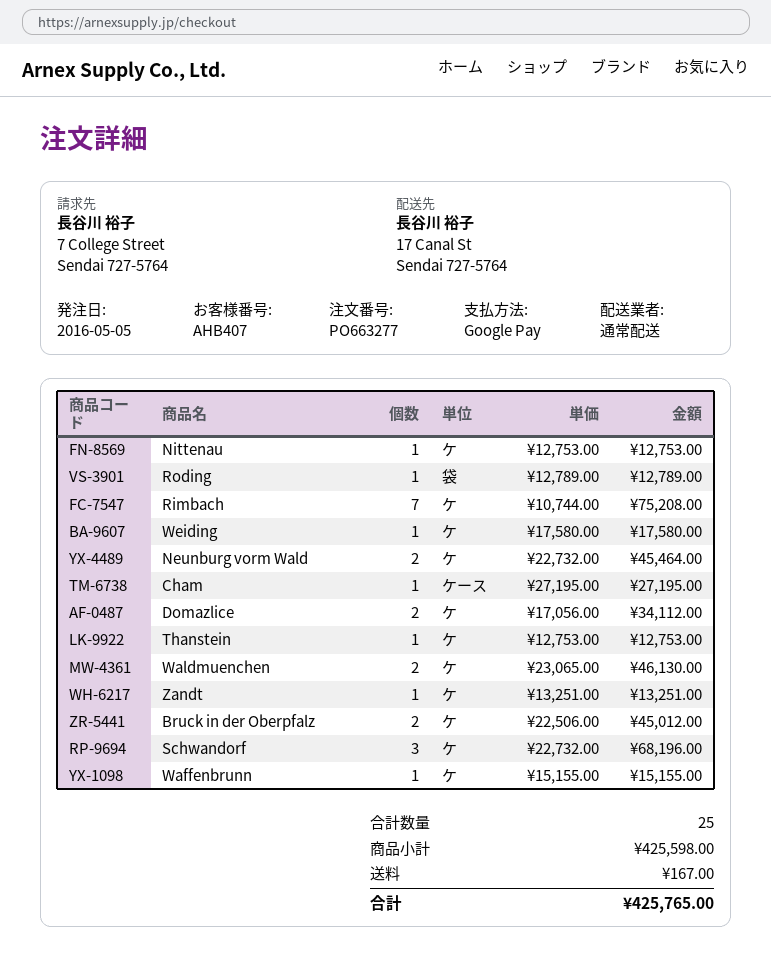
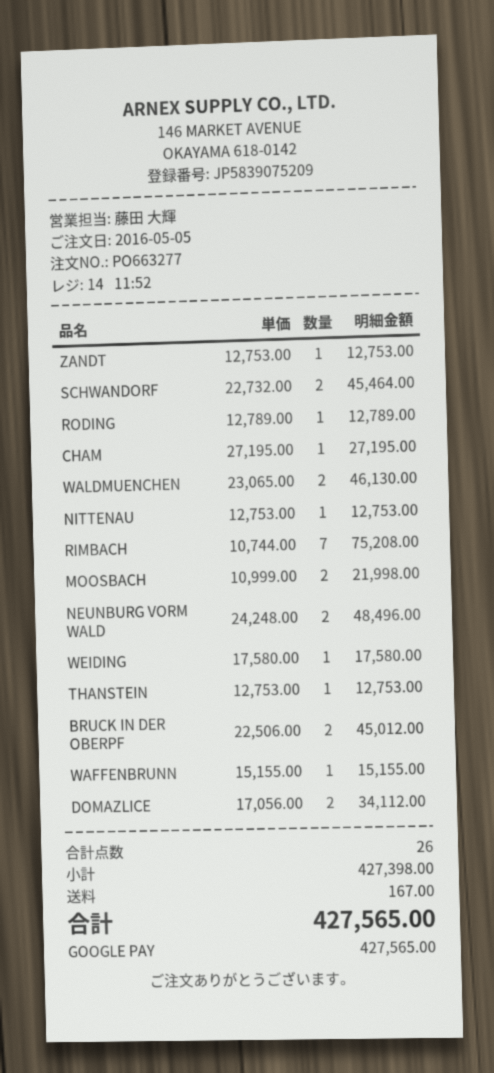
Neunburg vorm Wald: 2 x 22732.00 = 45464.00 -> 2 x 24248.00 = 48496.00
Zandt: 1 x 13251.00 = 13251.00 -> 1 x 12753.00 = 12753.00
Schwandorf: 3 x 22732.00 = 68196.00 -> 2 x 22732.00 = 45464.00
MOOSBACH: none -> 2 x 10999.00 = 21998.00
total quantity: 25 -> 26
subtotal: 425598.00 -> 427398.00
total: 425765.00 -> 427565.00

